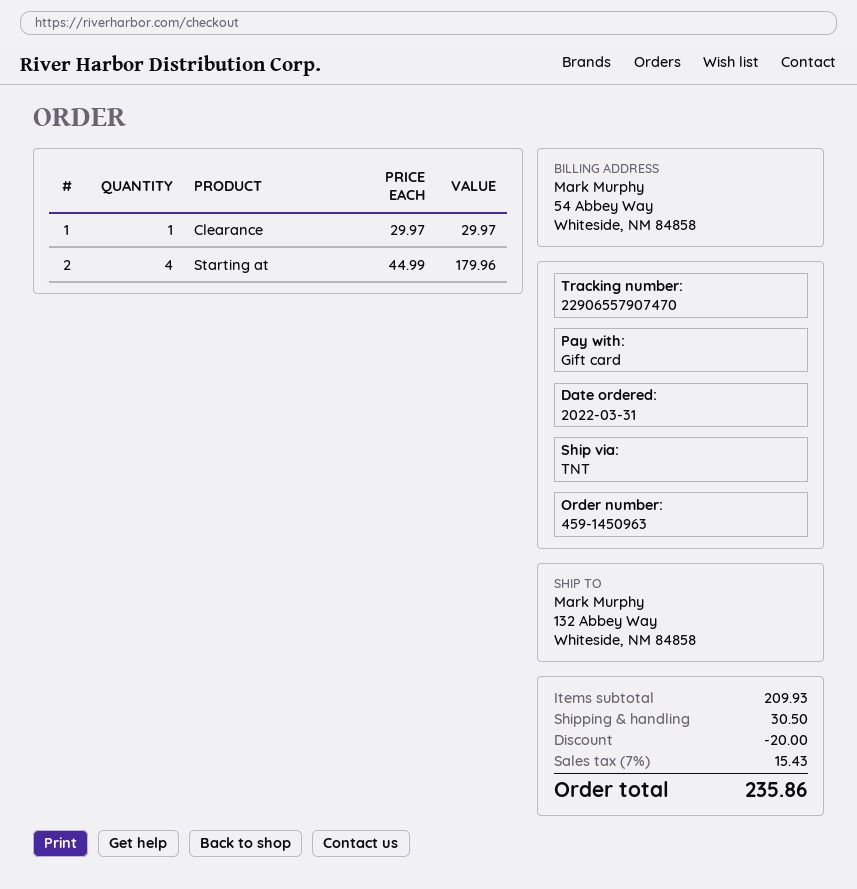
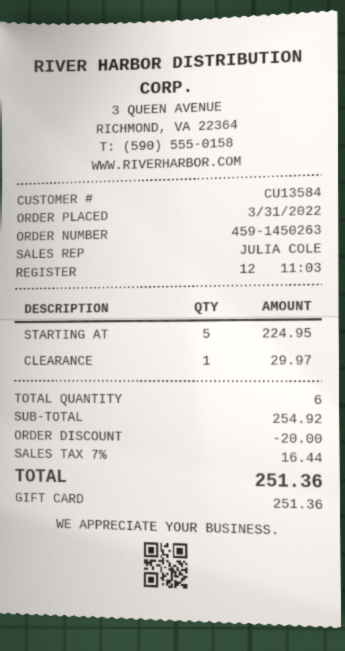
order number: 459-1450963 -> 459-1450263
Starting at: 4 for 179.96 -> 5 for 224.95
subtotal: 209.93 -> 254.92
shipping: 30.50 -> none
tax: 7% = 15.43 -> 7% = 16.44
total: 235.86 -> 251.36

